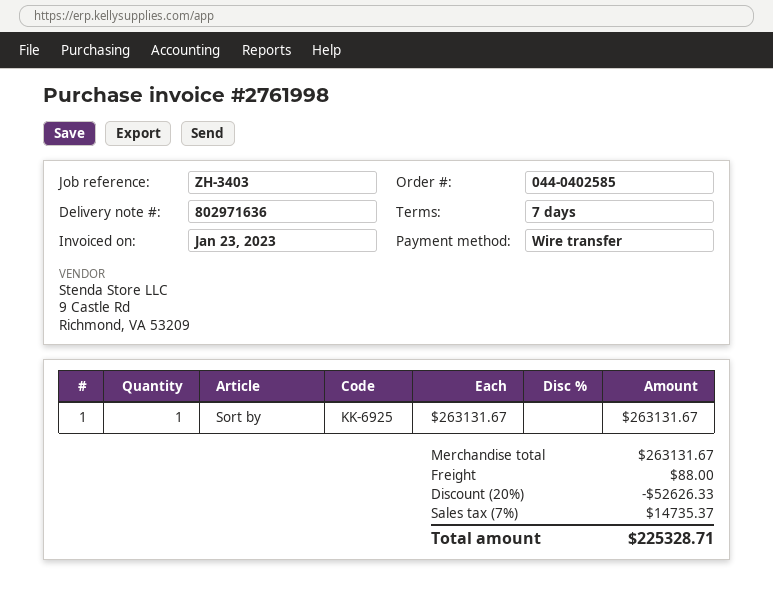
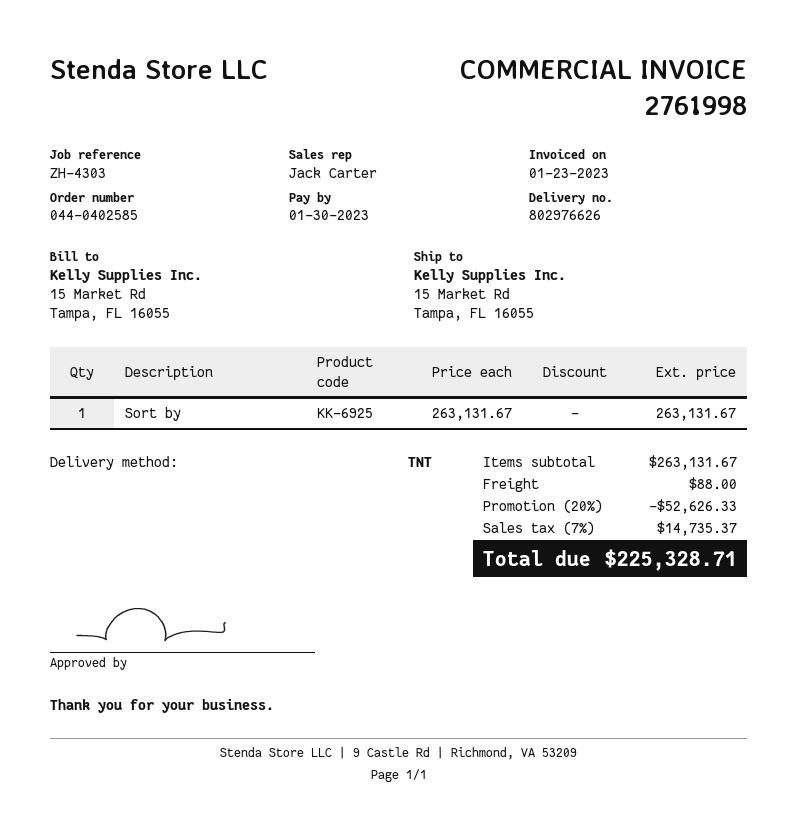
delivery note number: 802971636 -> 802976626
reference: ZH-3403 -> ZH-4303

